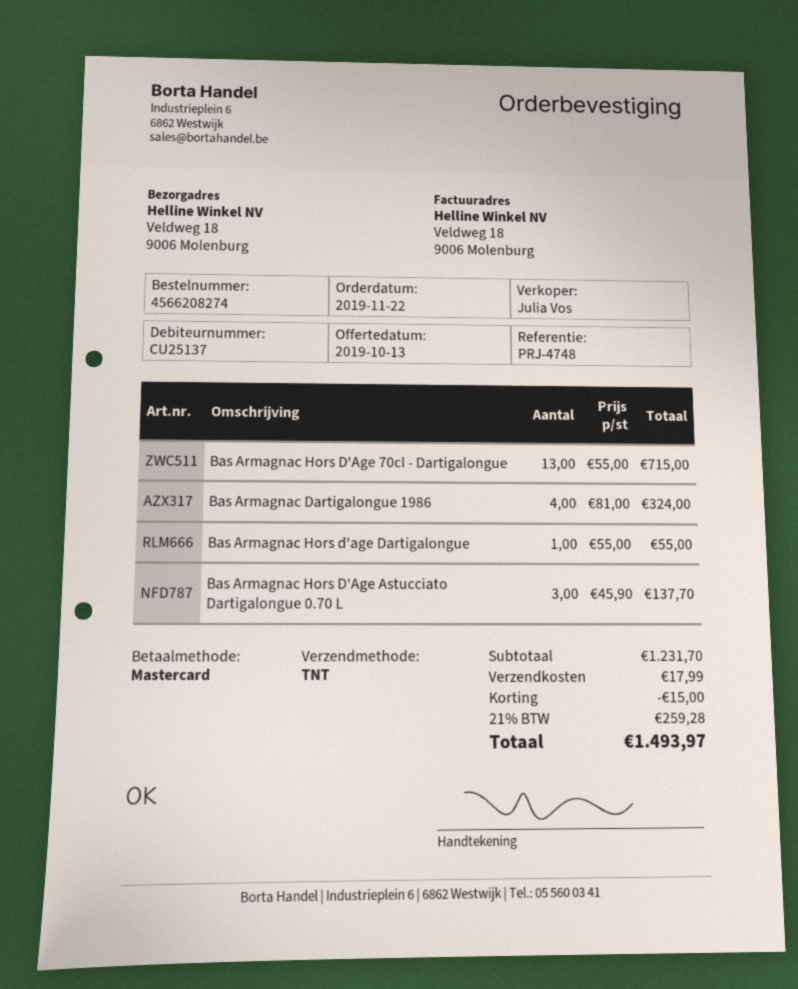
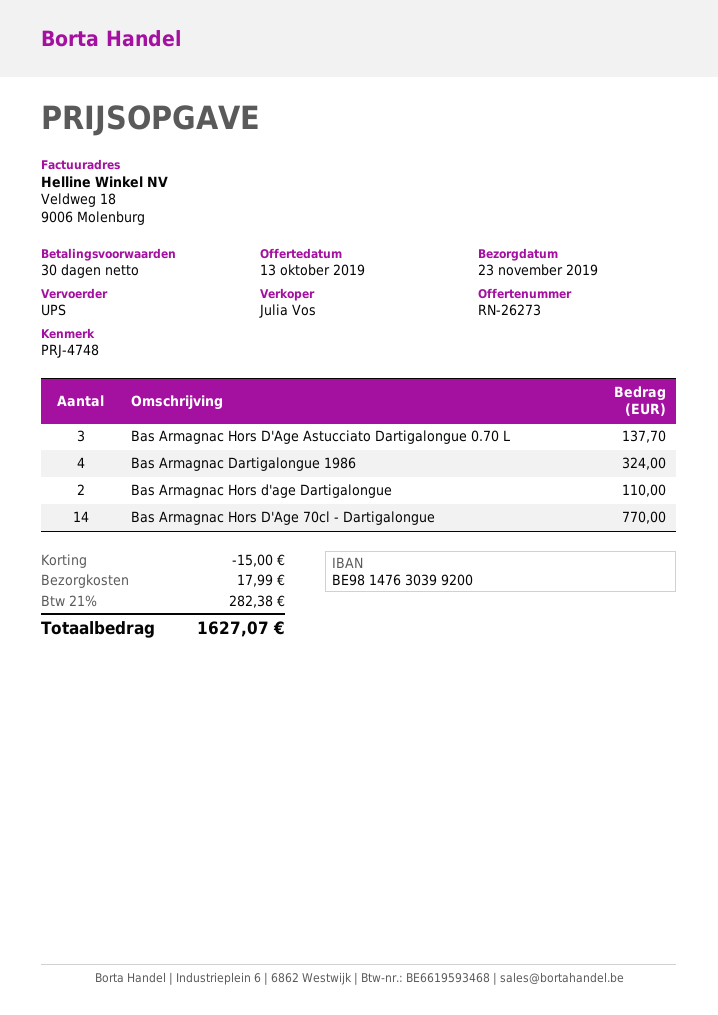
shipping method: TNT -> UPS
Bas Armagnac Hors D'Age 70cl - Dartigalongue: 13 for 715.00 -> 14 for 770.00
Bas Armagnac Hors d'age Dartigalongue: 1 for 55.00 -> 2 for 110.00
tax: 21% = 259.28 -> 21% = 282.38
total: 1493.97 -> 1627.07

